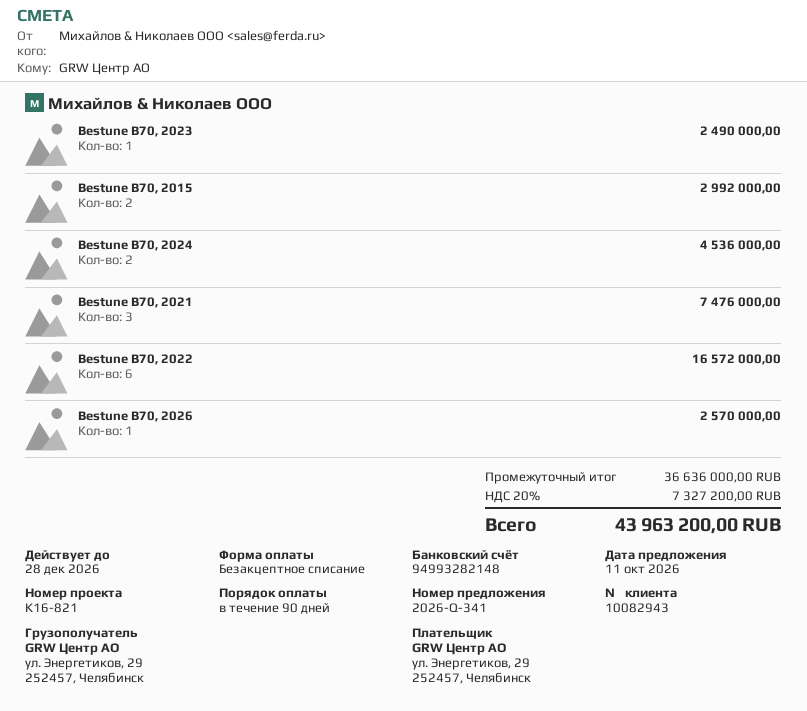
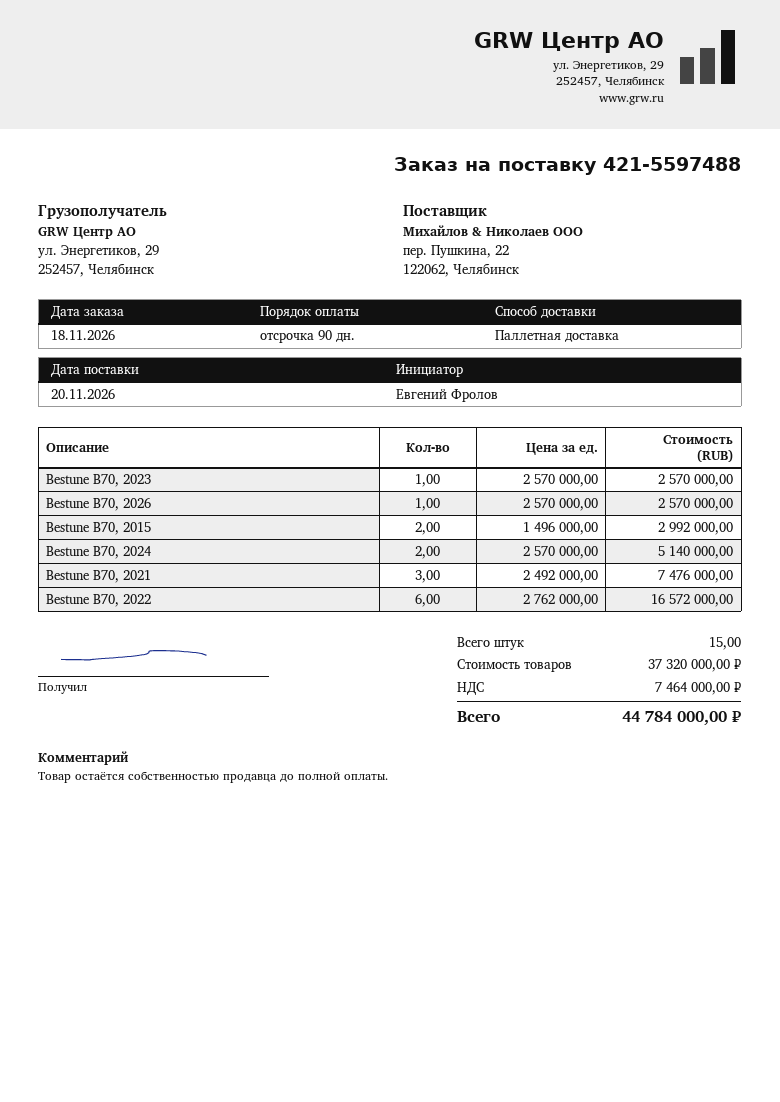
Bestune B70, 2023: 1 for 2490000.00 -> 1 for 2570000.00
Bestune B70, 2024: 2 for 4536000.00 -> 2 for 5140000.00
subtotal: 36636000.00 -> 37320000.00
tax: 7327200.00 -> 7464000.00
total: 43963200.00 -> 44784000.00

